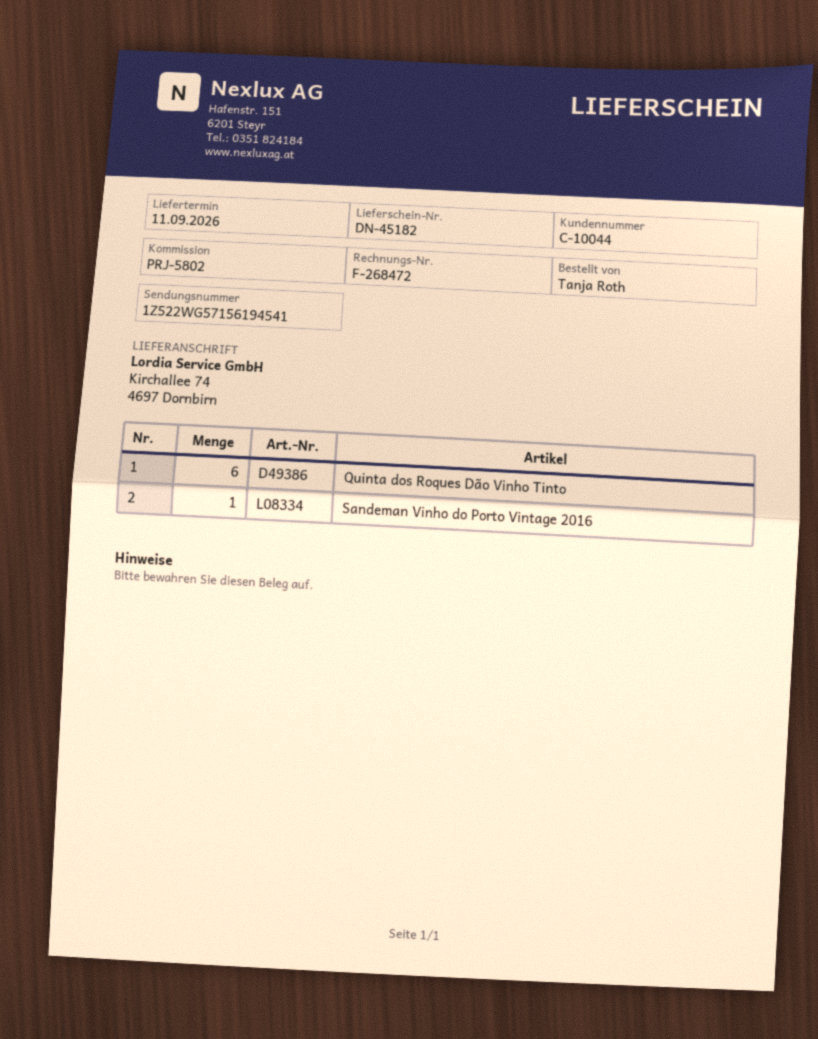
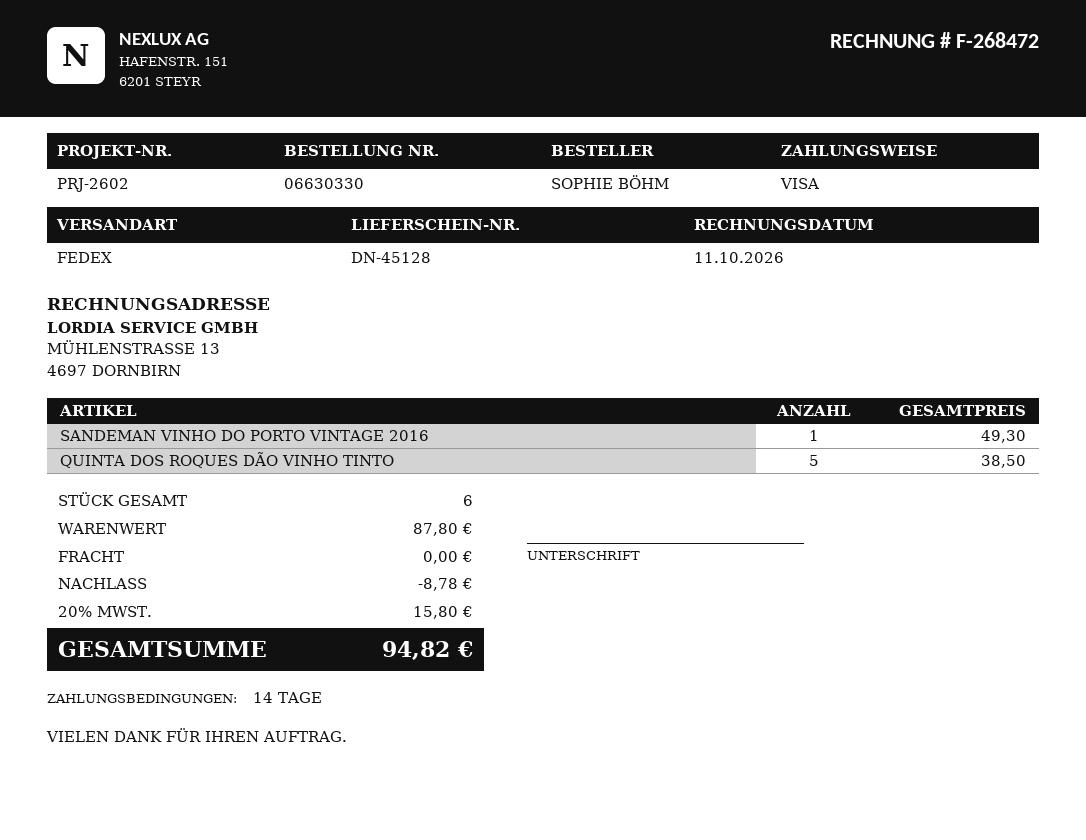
delivery note number: DN-45182 -> DN-45128
reference: PRJ-5802 -> PRJ-2602
ordered by: Tanja Roth -> SOPHIE BÖHM
Quinta dos Roques Dão Vinho Tinto: 6 -> 5

